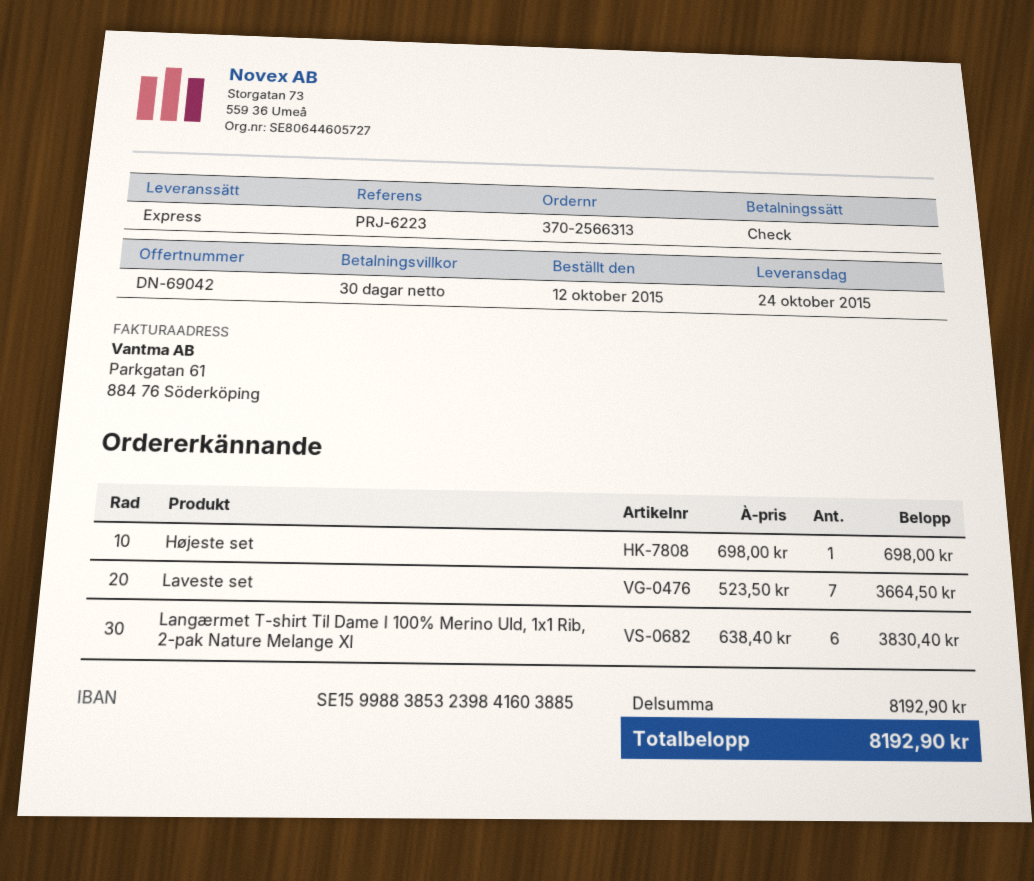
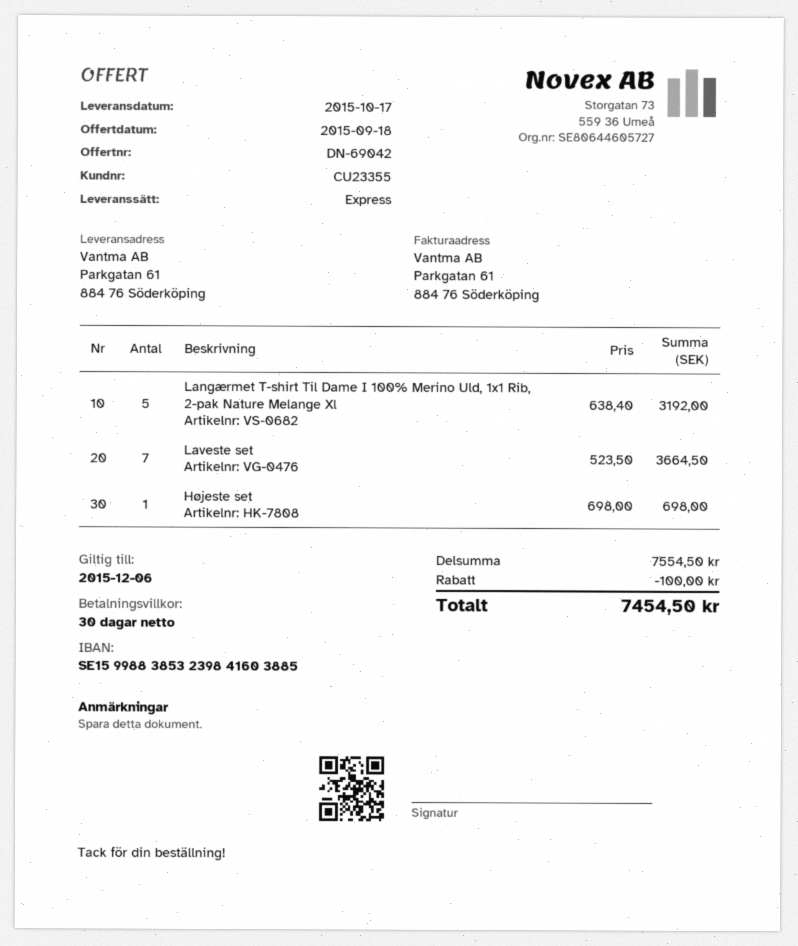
delivery date: 2015-10-24 -> 2015-10-17
Langærmet T-shirt Til Dame I 100% Merino Uld, 1x1 Rib, 2-pak Nature Melange Xl: 6 x 638.40 = 3830.40 -> 5 x 638.40 = 3192.00
subtotal: 8192.90 -> 7554.50
discount: none -> 100.00
total: 8192.90 -> 7454.50

